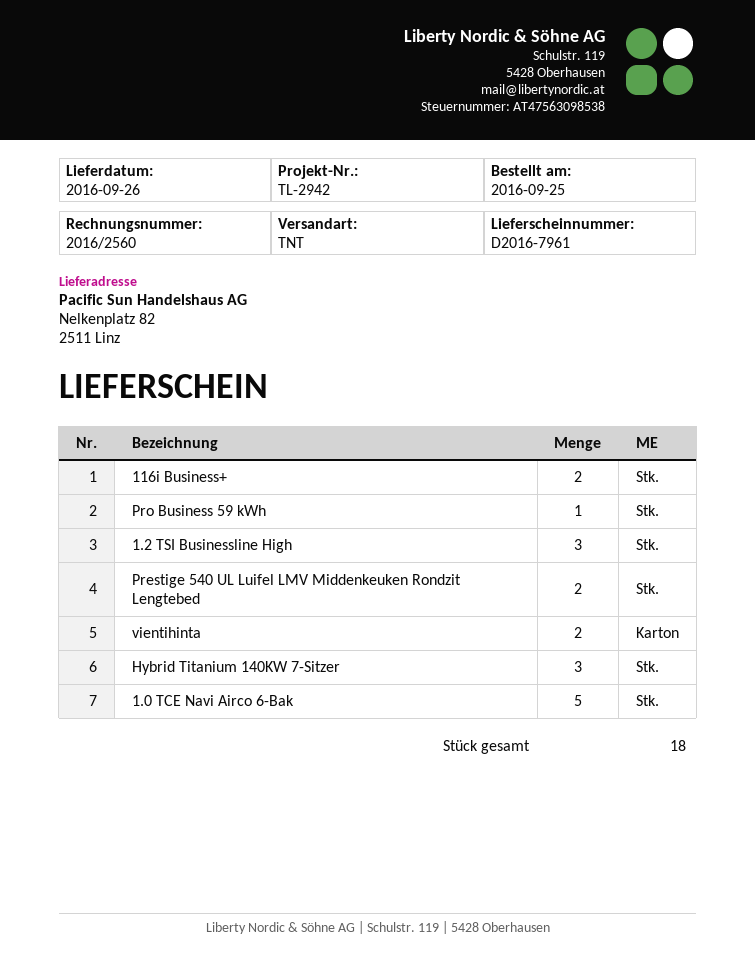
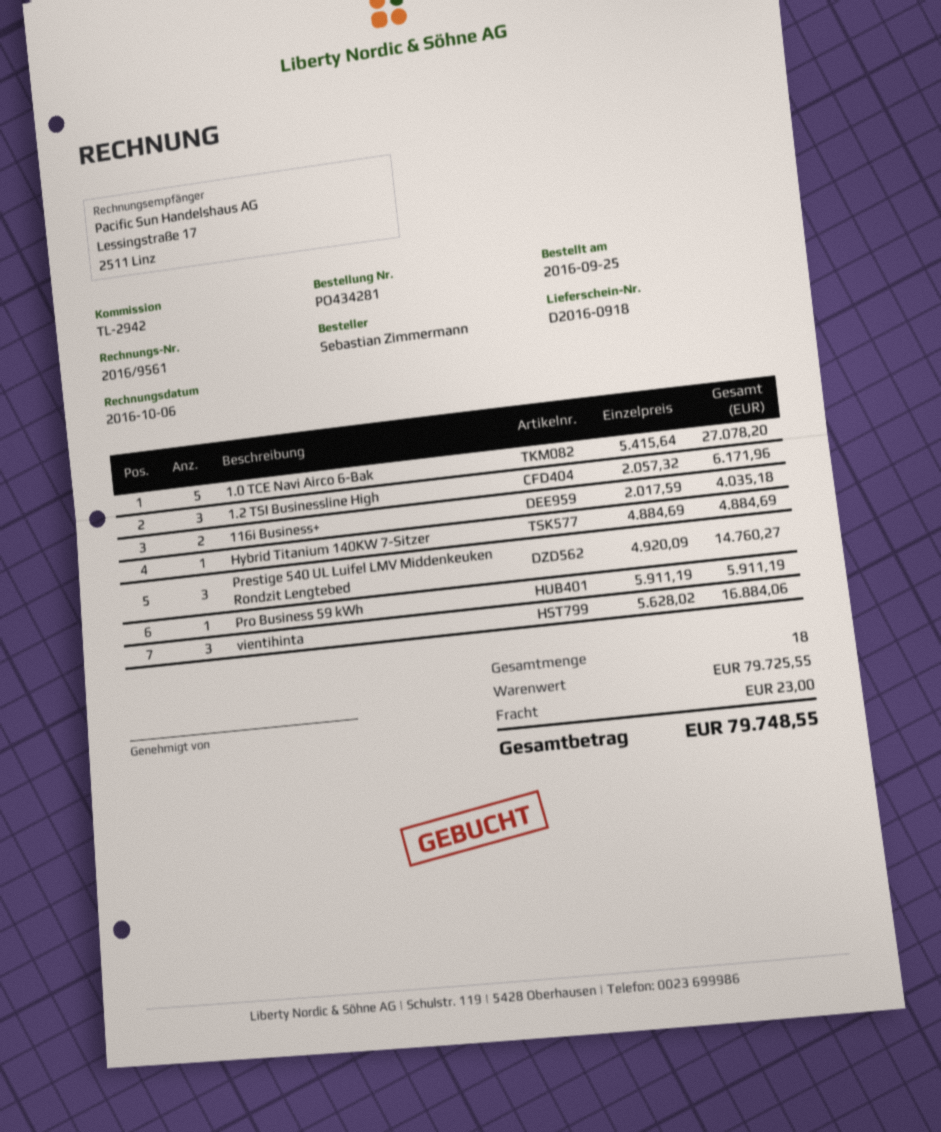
delivery note number: D2016-7961 -> D2016-0918
invoice number: 2016/2560 -> 2016/9561
Prestige 540 UL Luifel LMV Middenkeuken Rondzit Lengtebed: 2 -> 3
vientihinta: 2 -> 3
Hybrid Titanium 140KW 7-Sitzer: 3 -> 1

